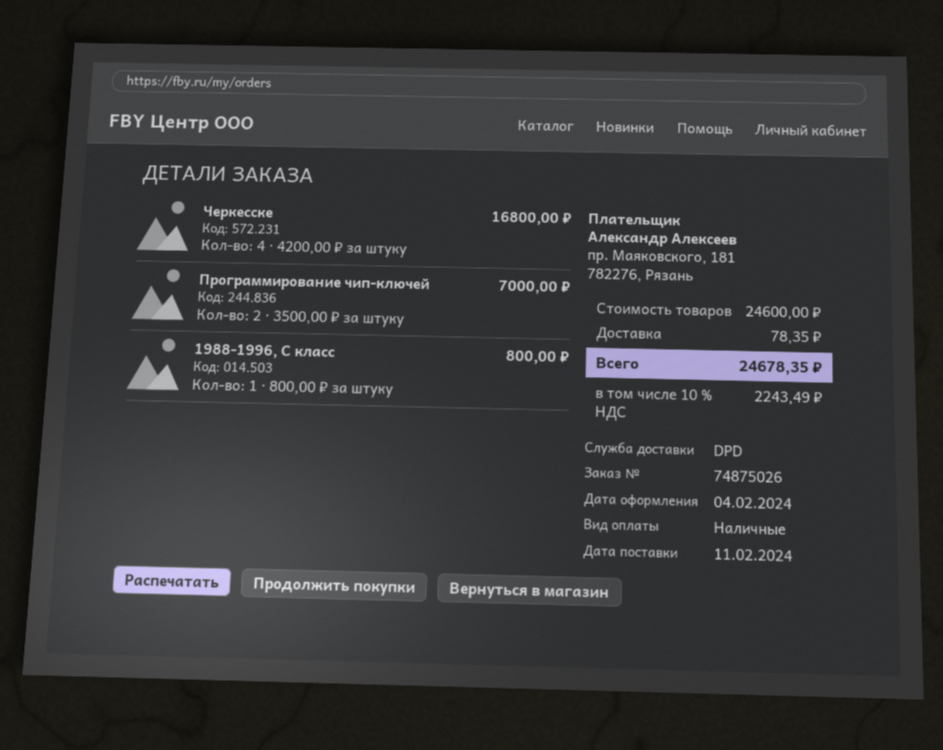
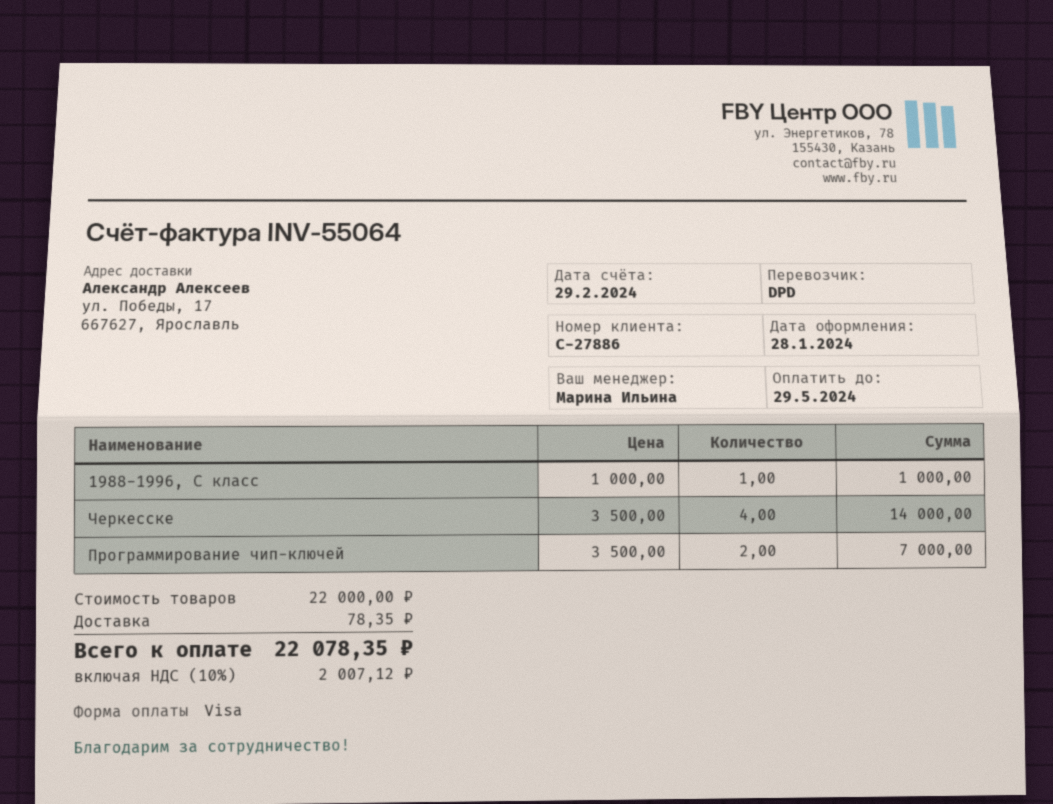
order date: 2024-02-04 -> 2024-01-28
payment method: cash -> Visa
Черкесске: 4 x 4200.00 = 16800.00 -> 4 x 3500.00 = 14000.00
1988-1996, C класс: 1 x 800.00 = 800.00 -> 1 x 1000.00 = 1000.00
subtotal: 24600.00 -> 22000.00
tax: 10% = 2243.49 -> 10% = 2007.12
total: 24678.35 -> 22078.35

